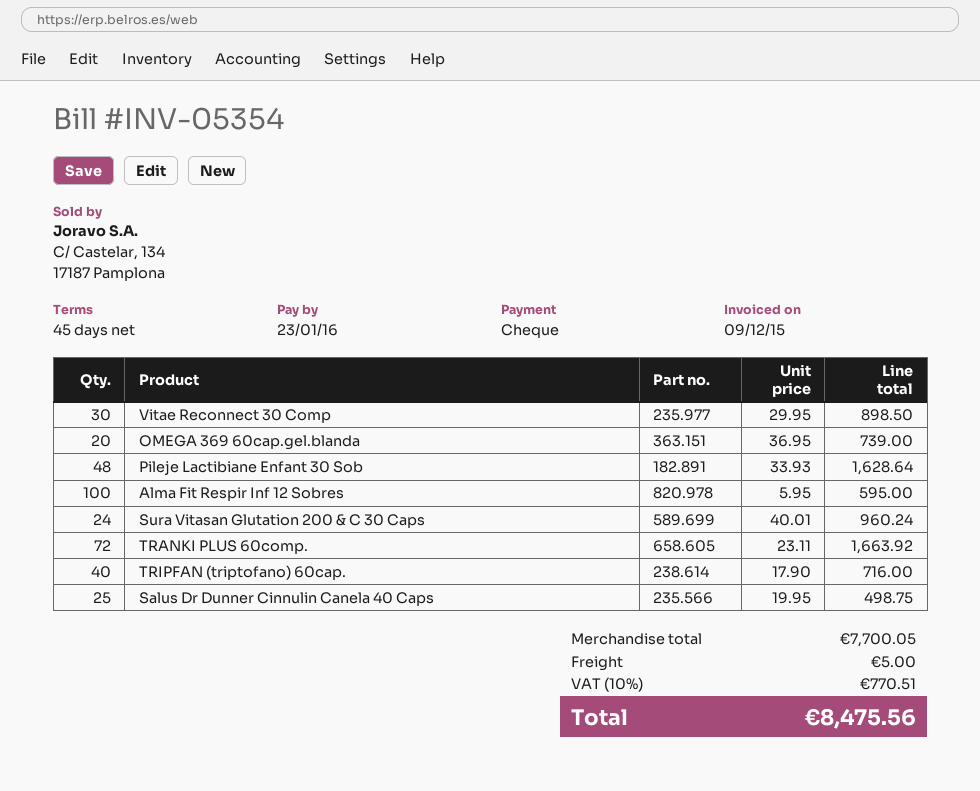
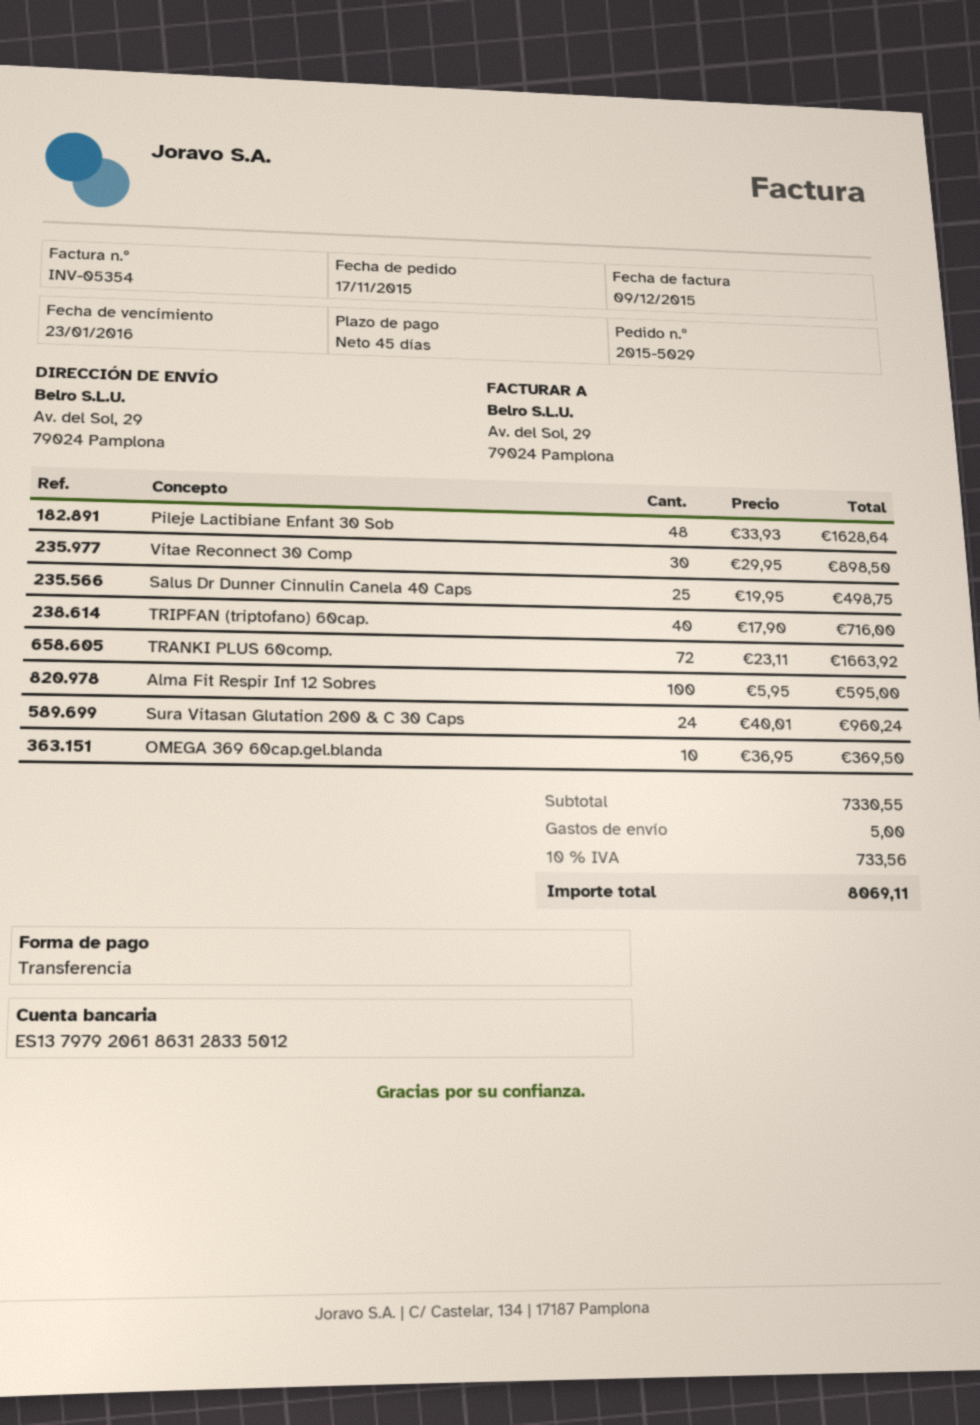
payment method: cheque -> bank transfer
OMEGA 369 60cap.gel.blanda: 20 x 36.95 = 739.00 -> 10 x 36.95 = 369.50
subtotal: 7700.05 -> 7330.55
tax: 10% = 770.51 -> 10% = 733.56
total: 8475.56 -> 8069.11

